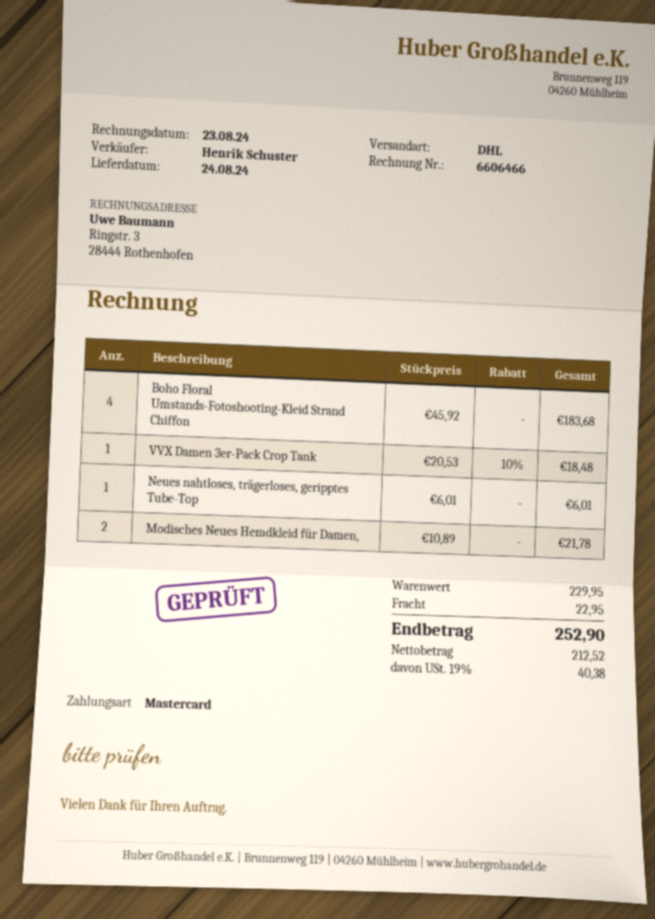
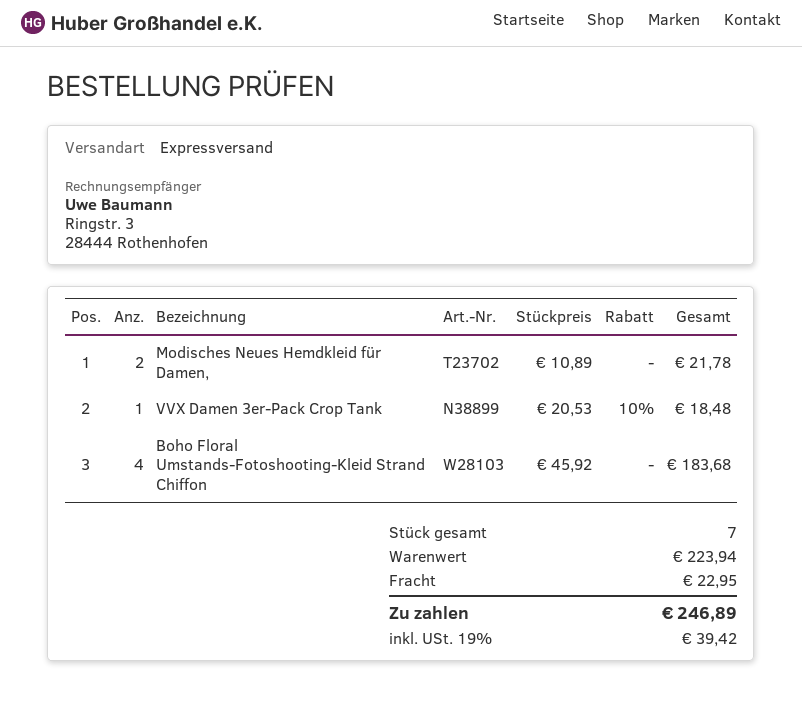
shipping method: DHL -> express
Neues nahtloses, trägerloses, geripptes Tube-Top: 1 x 6.01 = 6.01 -> none
subtotal: 229.95 -> 223.94
tax: 19% = 40.38 -> 19% = 39.42
total: 252.90 -> 246.89

